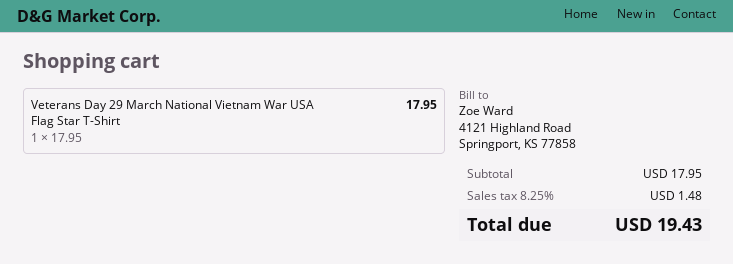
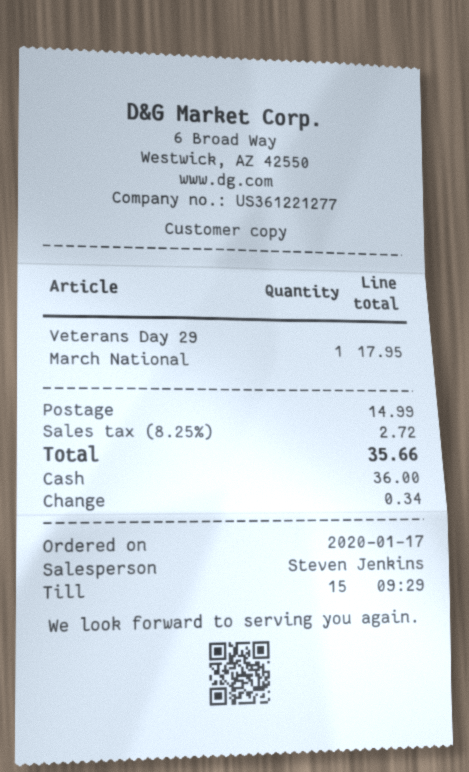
shipping: none -> 14.99
tax: 8.25% = 1.48 -> 8.25% = 2.72
total: 19.43 -> 35.66

